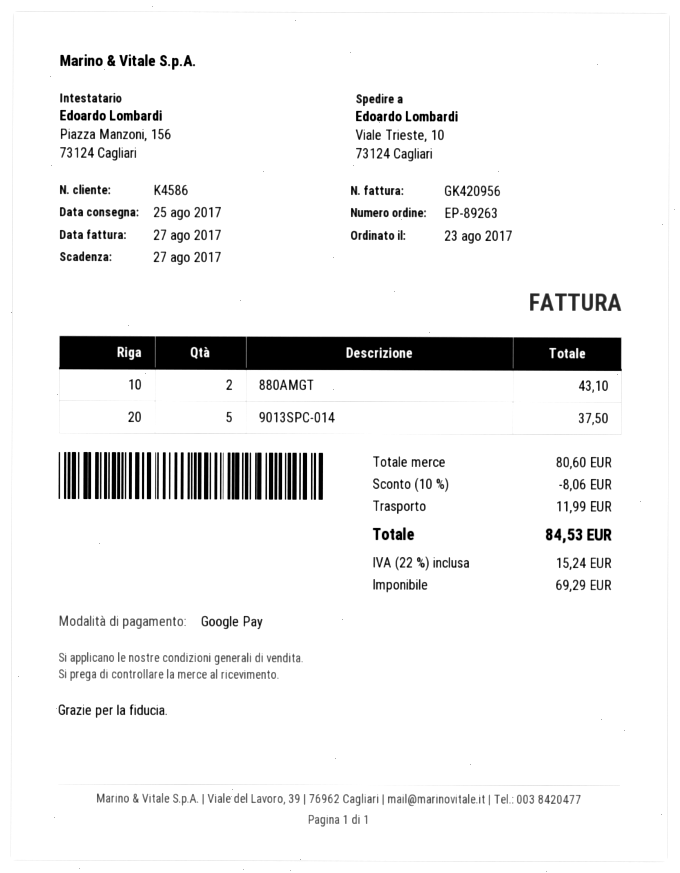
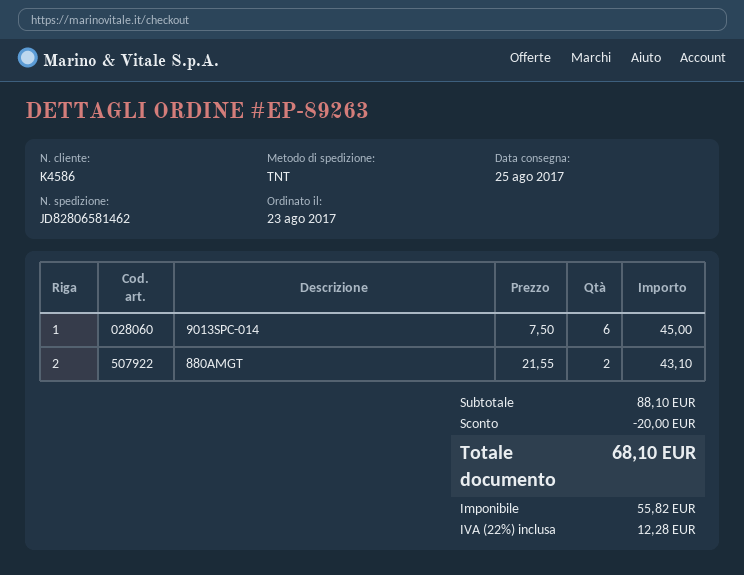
9013SPC-014: 5 for 37.50 -> 6 for 45.00
subtotal: 80.60 -> 88.10
discount: 8.06 -> 20.00
shipping: 11.99 -> none
net: 69.29 -> 55.82
tax: 22% = 15.24 -> 22% = 12.28
total: 84.53 -> 68.10

